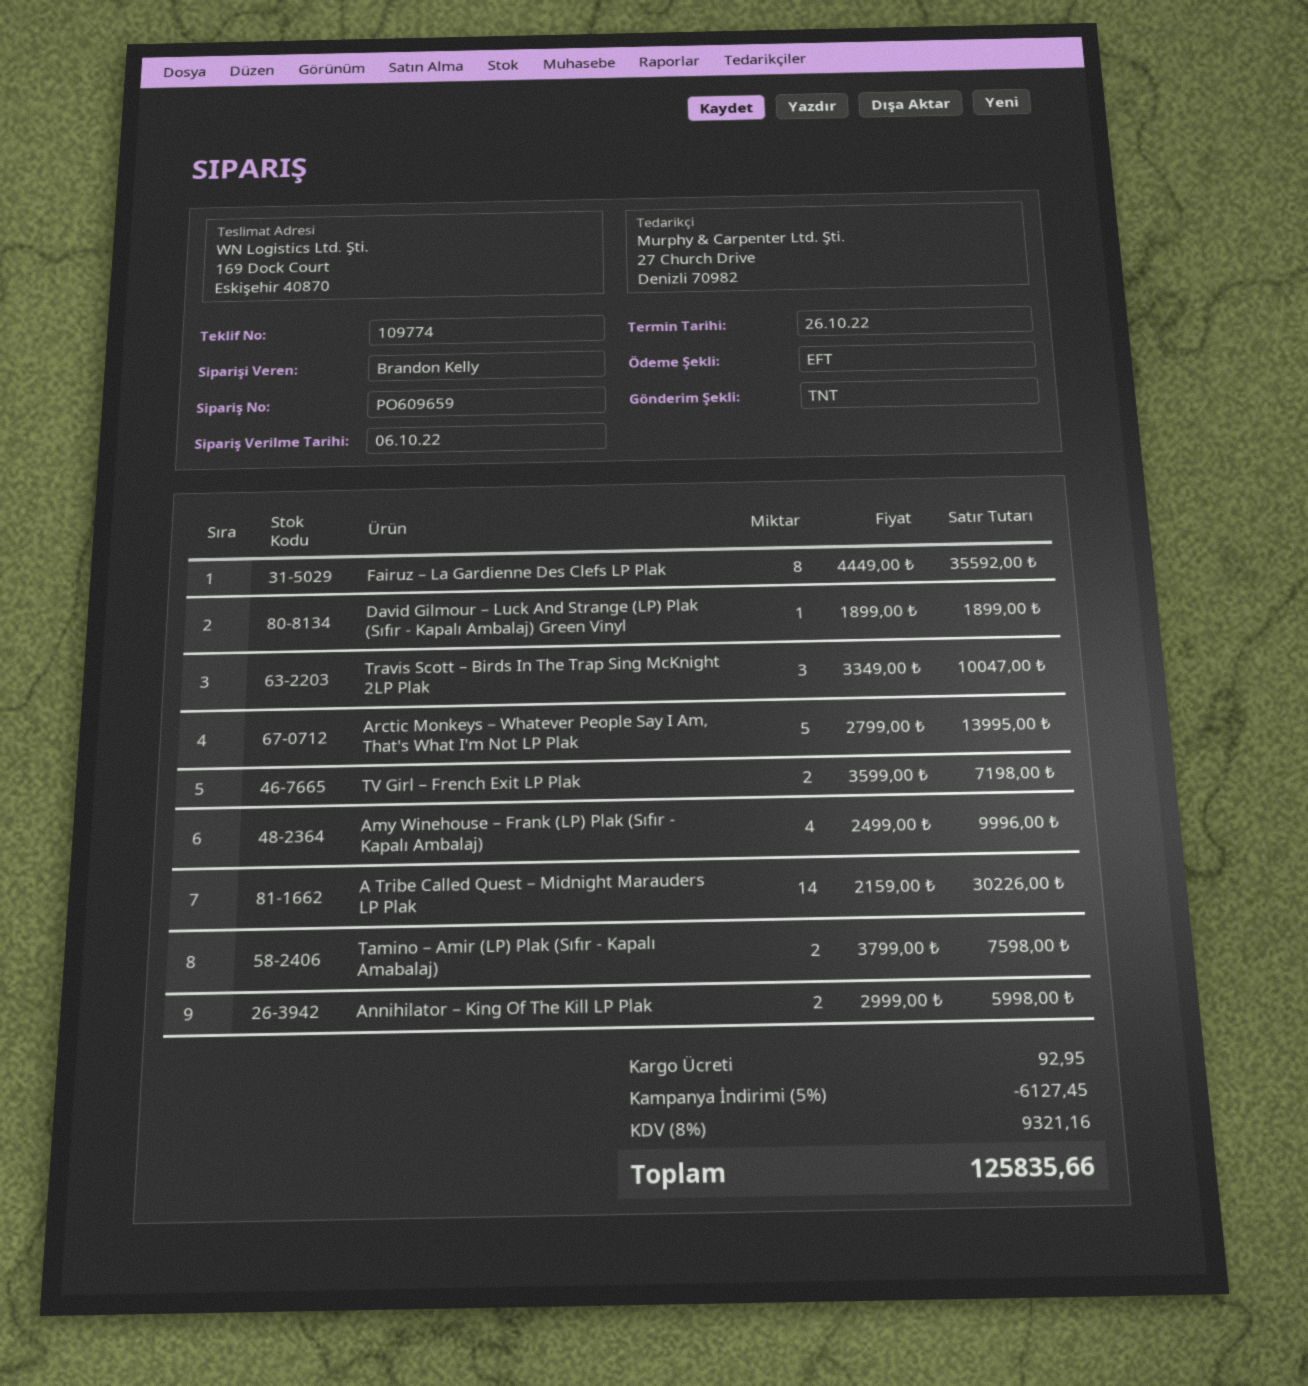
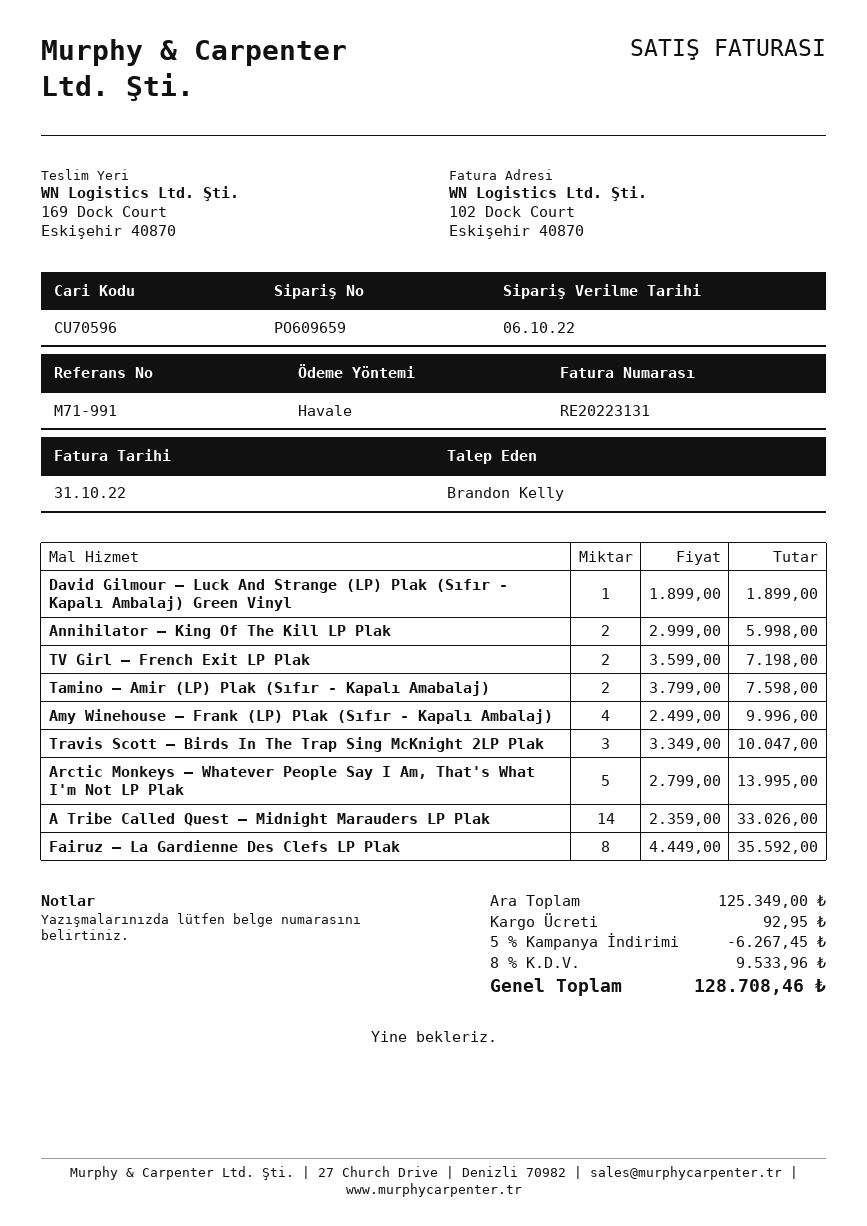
A Tribe Called Quest – Midnight Marauders LP Plak: 14 x 2159.00 = 30226.00 -> 14 x 2359.00 = 33026.00
discount: 5% = 6127.45 -> 5% = 6267.45
tax: 8% = 9321.16 -> 8% = 9533.96
total: 125835.66 -> 128708.46

